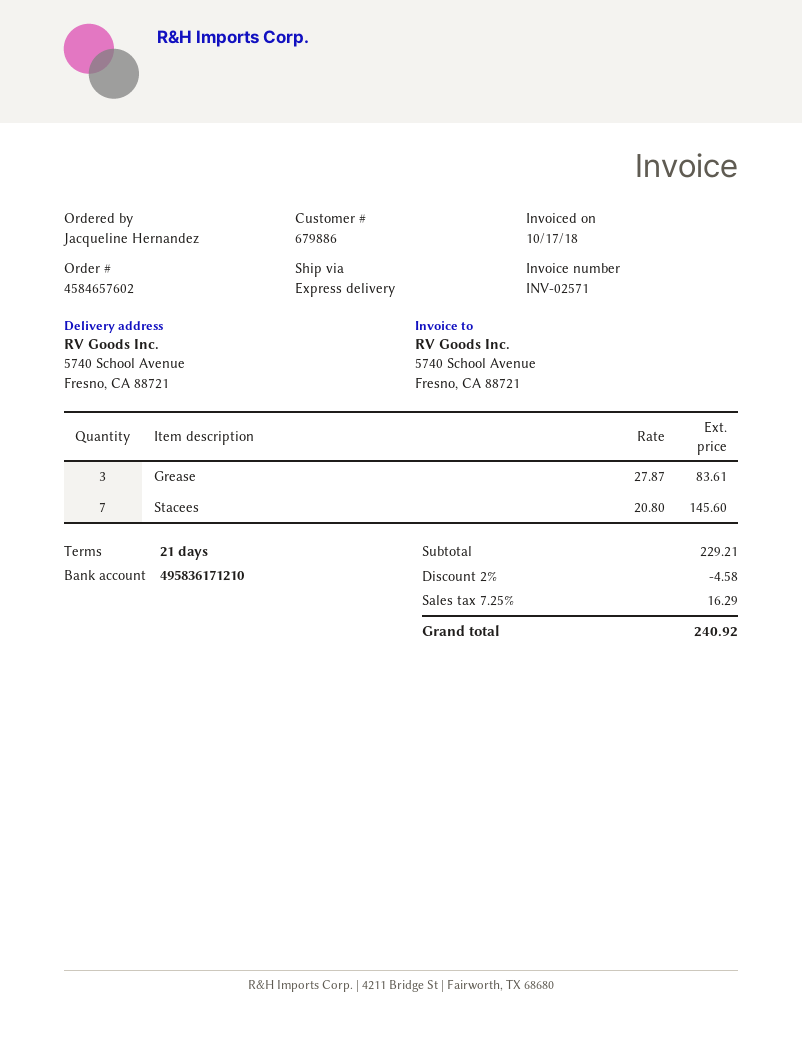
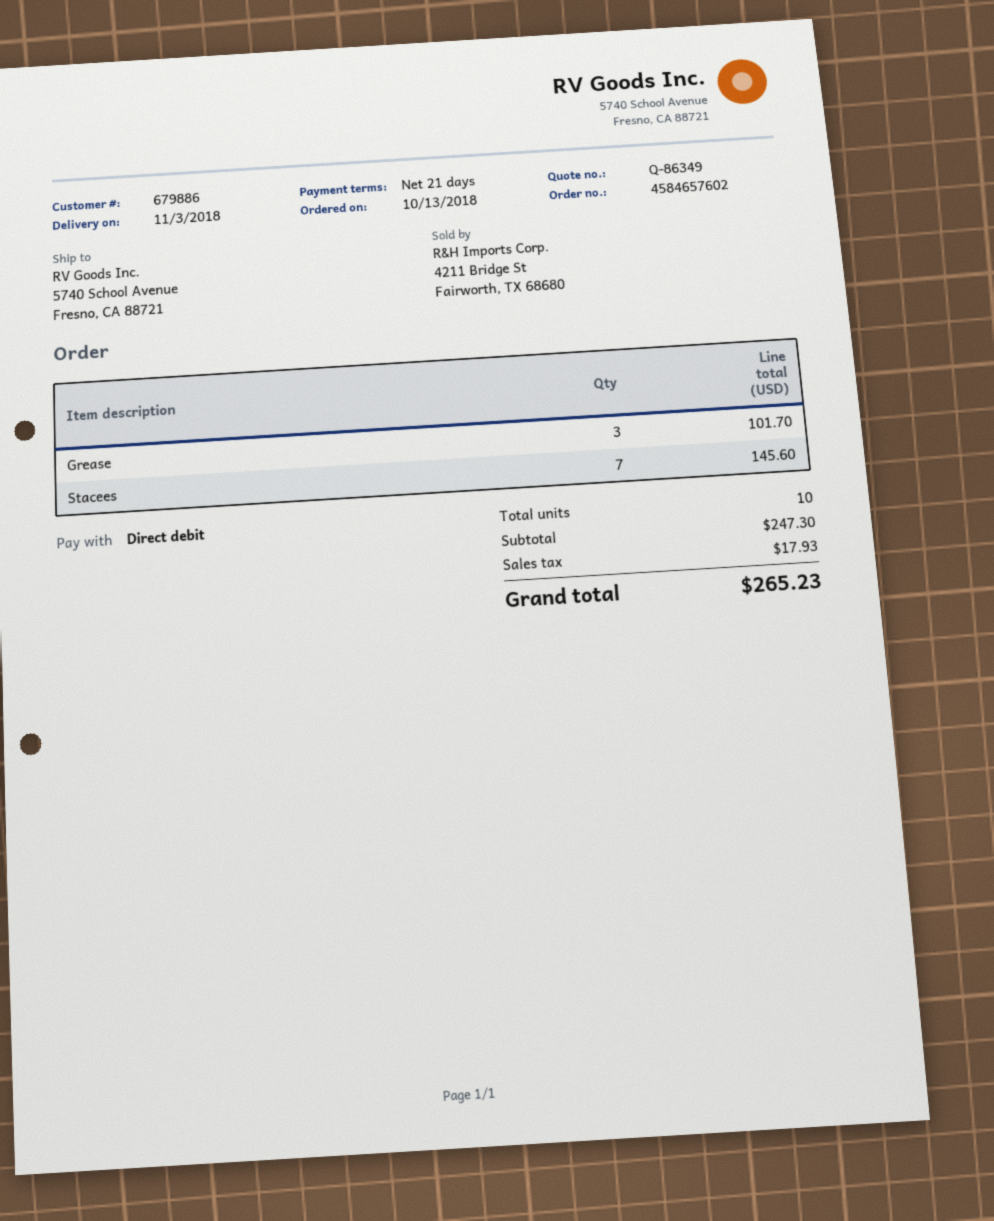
Grease: 3 for 83.61 -> 3 for 101.70
subtotal: 229.21 -> 247.30
discount: 2% = 4.58 -> none
tax: 16.29 -> 17.93
total: 240.92 -> 265.23

